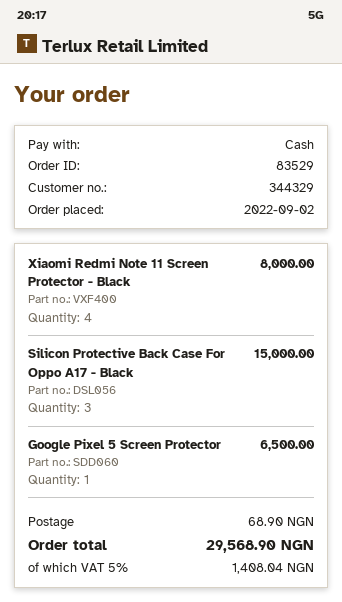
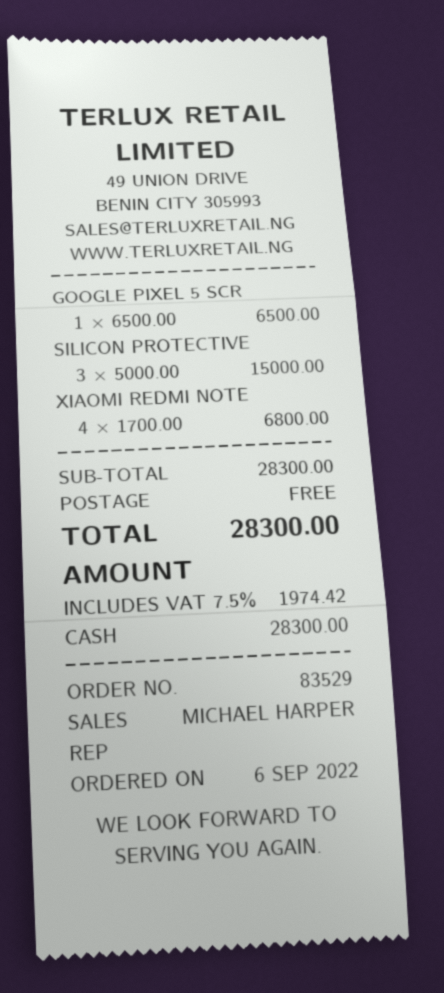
order date: 2022-09-02 -> 2022-09-06
Xiaomi Redmi Note 11 Screen Protector - Black: 4 for 8000.00 -> 4 for 6800.00
shipping: 68.90 -> 0.00
tax: 5% = 1408.04 -> 7.5% = 1974.42
total: 29568.90 -> 28300.00

